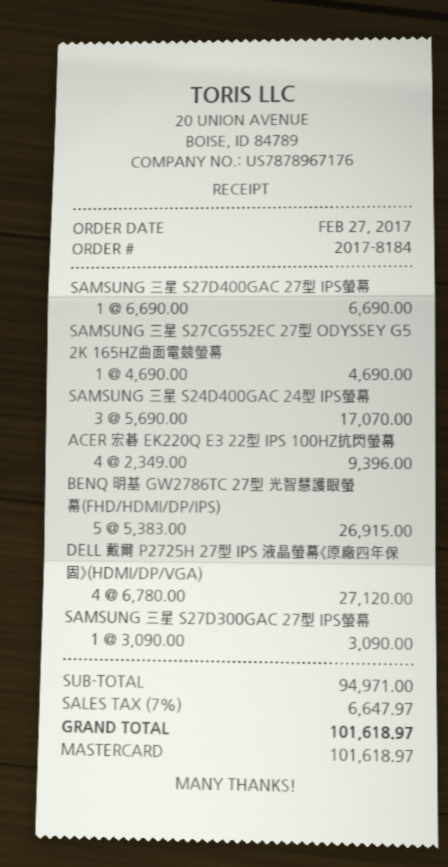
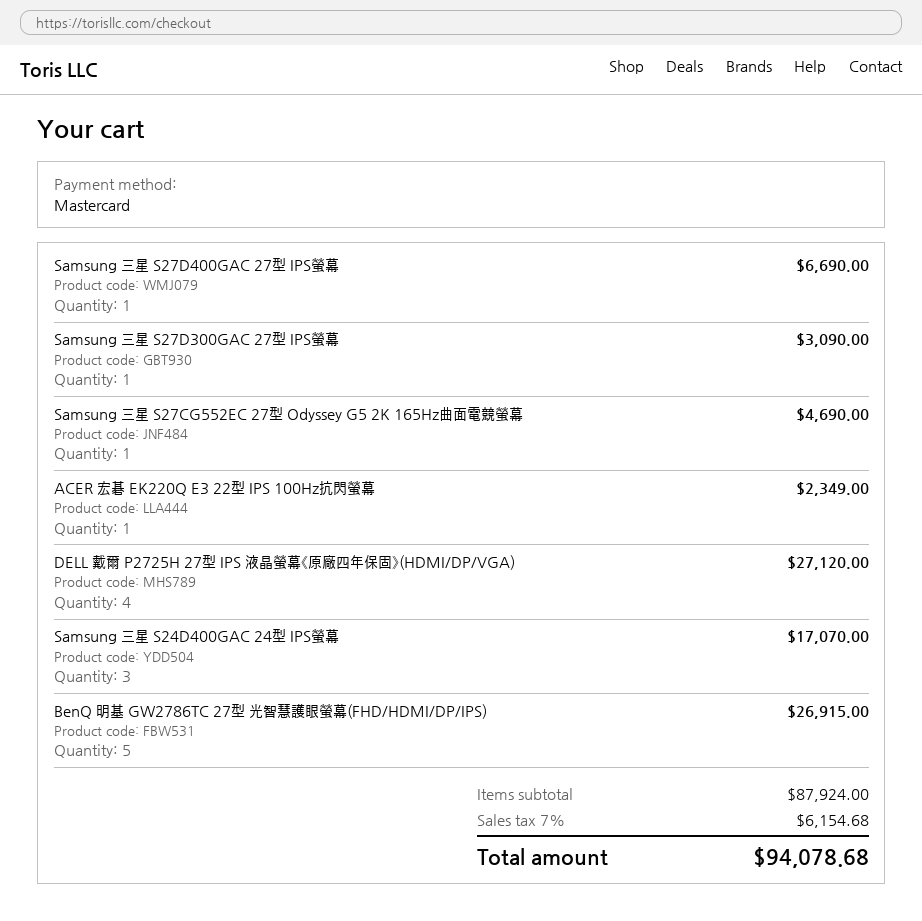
ACER 宏碁 EK220Q E3 22型 IPS 100HZ抗閃螢幕: 4 for 9396.00 -> 1 for 2349.00
subtotal: 94971.00 -> 87924.00
tax: 7% = 6647.97 -> 7% = 6154.68
total: 101618.97 -> 94078.68

